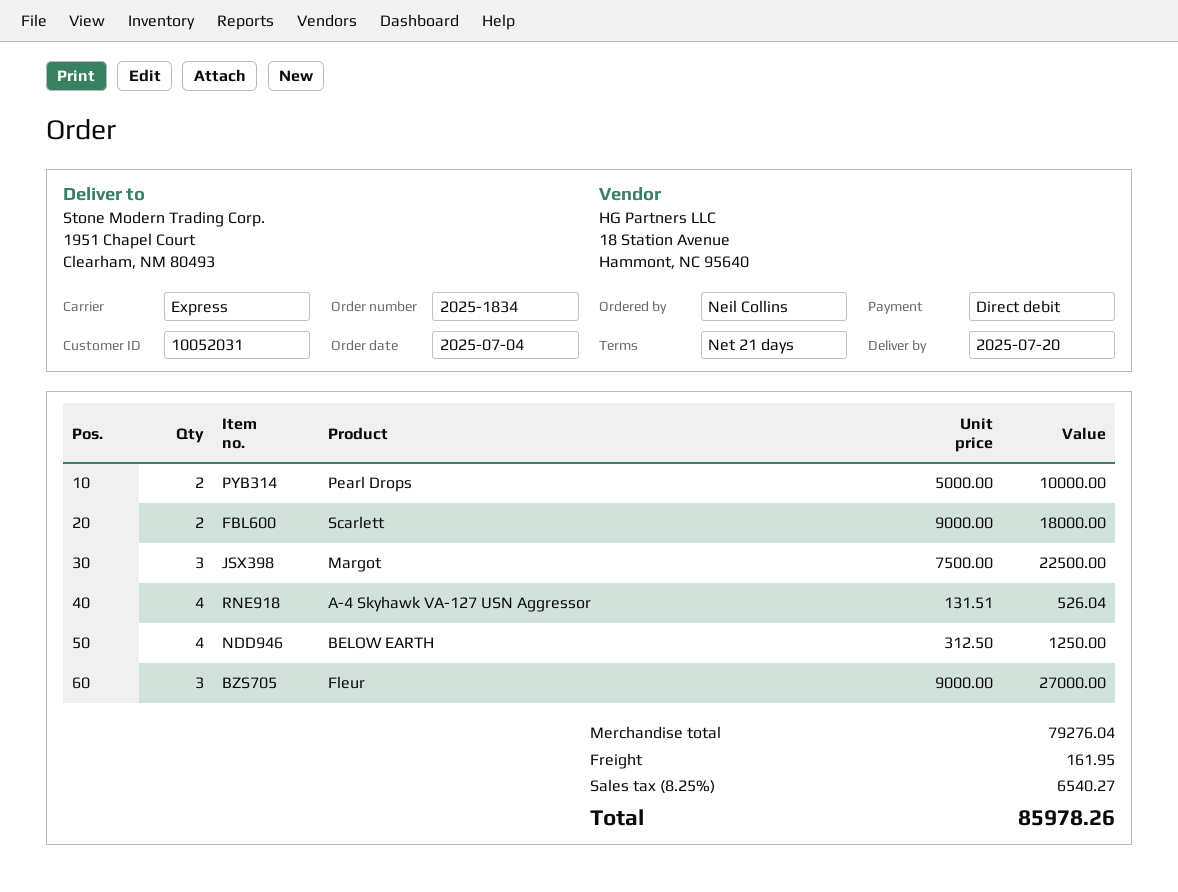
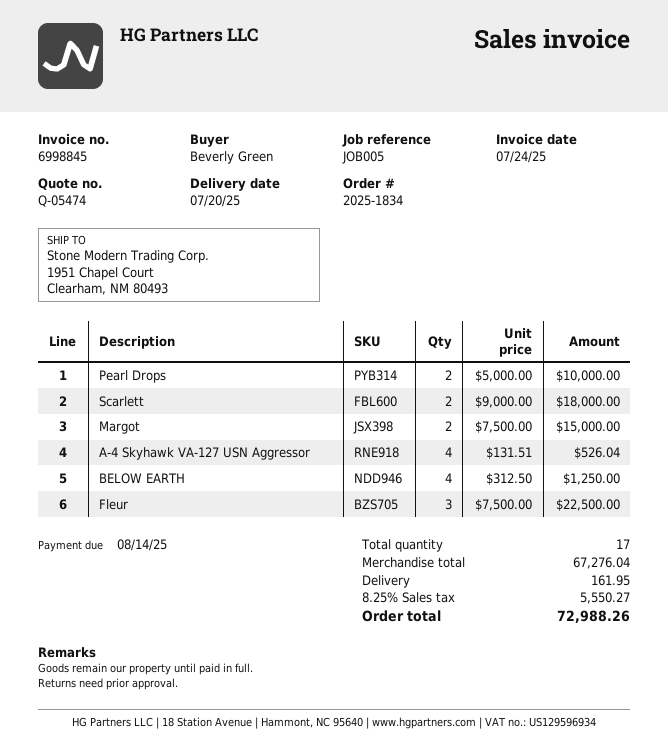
ordered by: Neil Collins -> Beverly Green
Margot: 3 x 7500.00 = 22500.00 -> 2 x 7500.00 = 15000.00
Fleur: 3 x 9000.00 = 27000.00 -> 3 x 7500.00 = 22500.00
subtotal: 79276.04 -> 67276.04
tax: 8.25% = 6540.27 -> 8.25% = 5550.27
total: 85978.26 -> 72988.26

